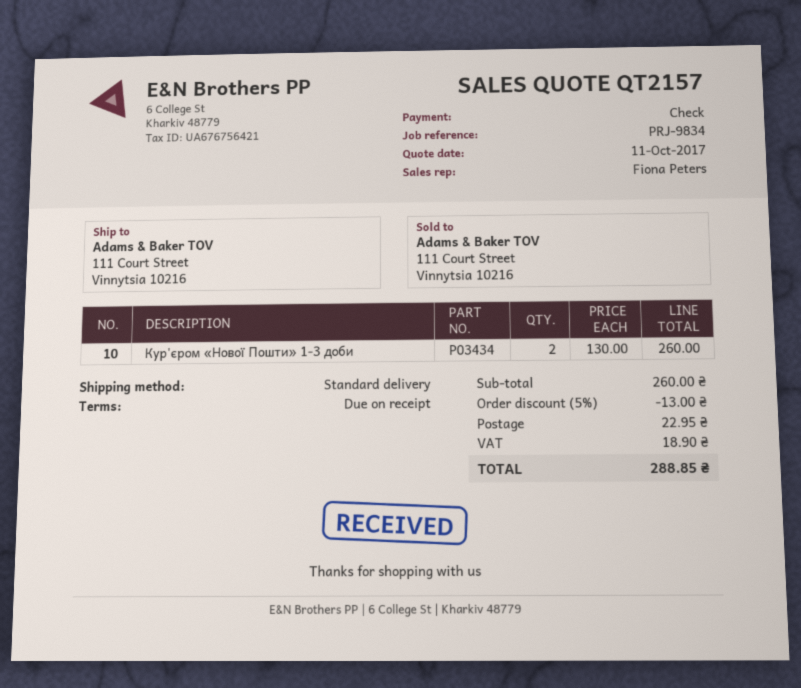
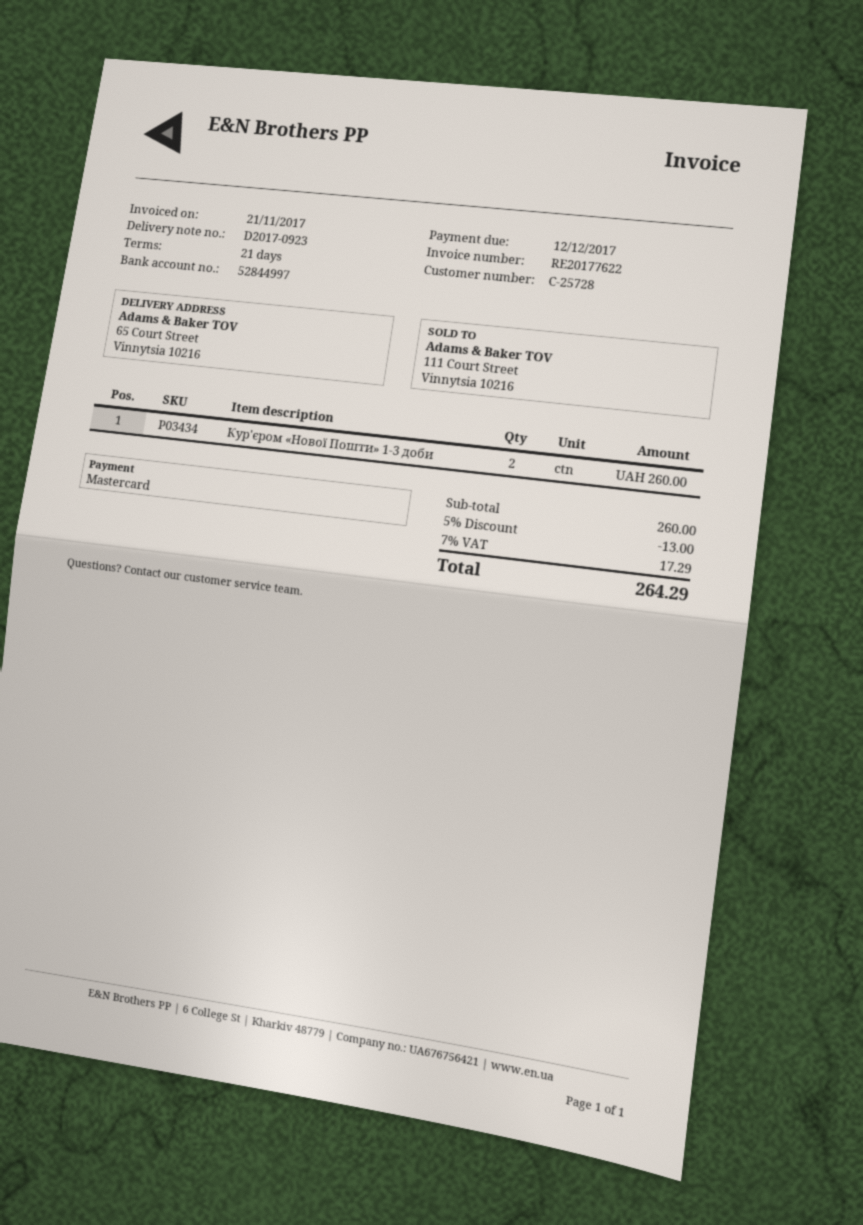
payment terms: on receipt -> 21 days
payment method: cheque -> Mastercard
ship to: 111 Court Street, Vinnytsia 10216 -> 65 Court Street, Vinnytsia 10216
shipping: 22.95 -> none
tax: 18.90 -> 17.29
total: 288.85 -> 264.29

